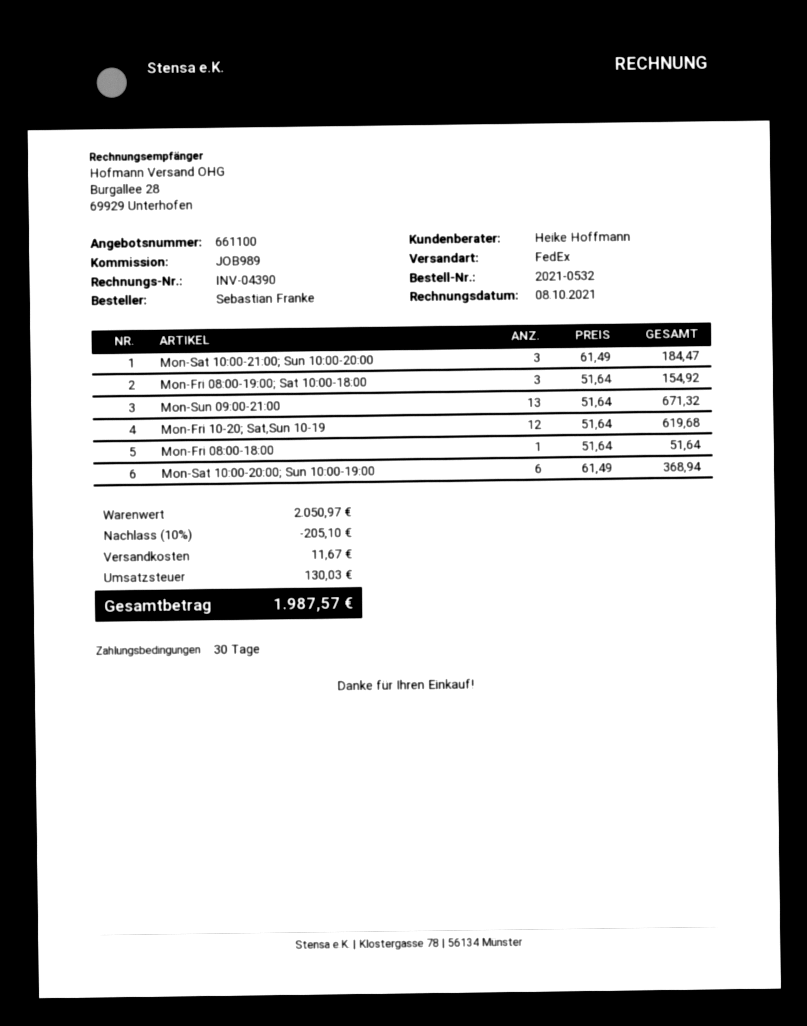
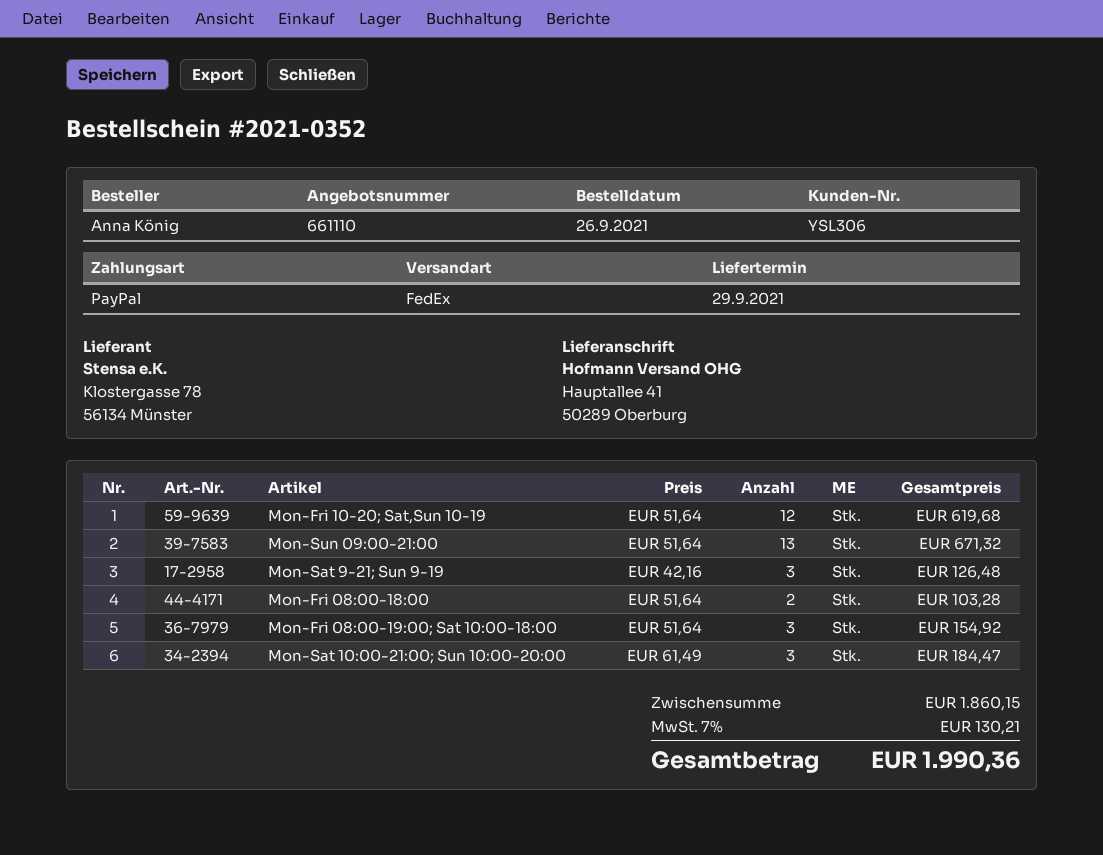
quote number: 661100 -> 661110
order number: 2021-0532 -> 2021-0352
ordered by: Sebastian Franke -> Anna König
Mon-Fri 08:00-18:00: 1 x 51.64 = 51.64 -> 2 x 51.64 = 103.28
Mon-Sat 10:00-20:00; Sun 10:00-19:00: 6 x 61.49 = 368.94 -> none
Mon-Sat 9-21; Sun 9-19: none -> 3 x 42.16 = 126.48
subtotal: 2050.97 -> 1860.15
discount: 10% = 205.10 -> none
shipping: 11.67 -> none
tax: 130.03 -> 130.21
total: 1987.57 -> 1990.36

